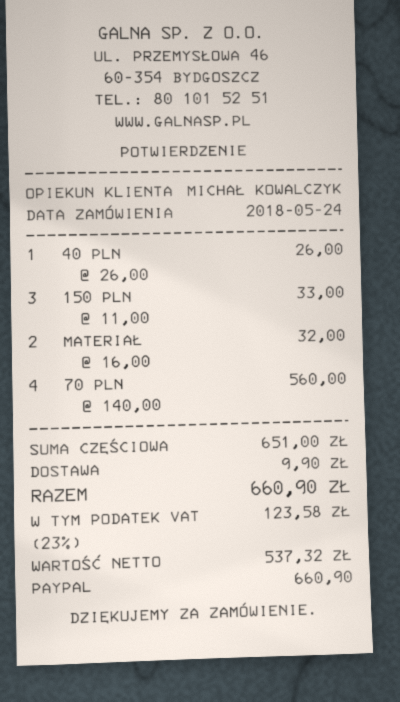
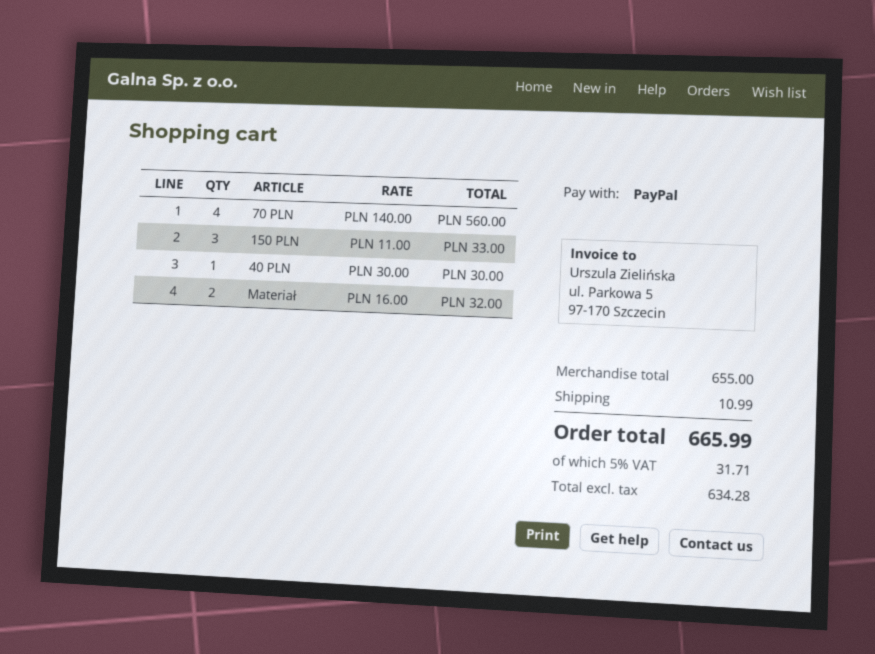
40 PLN: 1 x 26.00 = 26.00 -> 1 x 30.00 = 30.00
subtotal: 651.00 -> 655.00
shipping: 9.90 -> 10.99
net: 537.32 -> 634.28
tax: 23% = 123.58 -> 5% = 31.71
total: 660.90 -> 665.99

